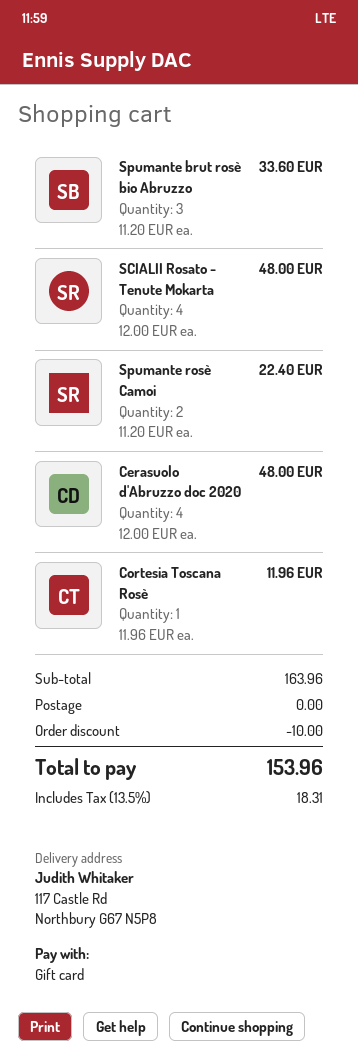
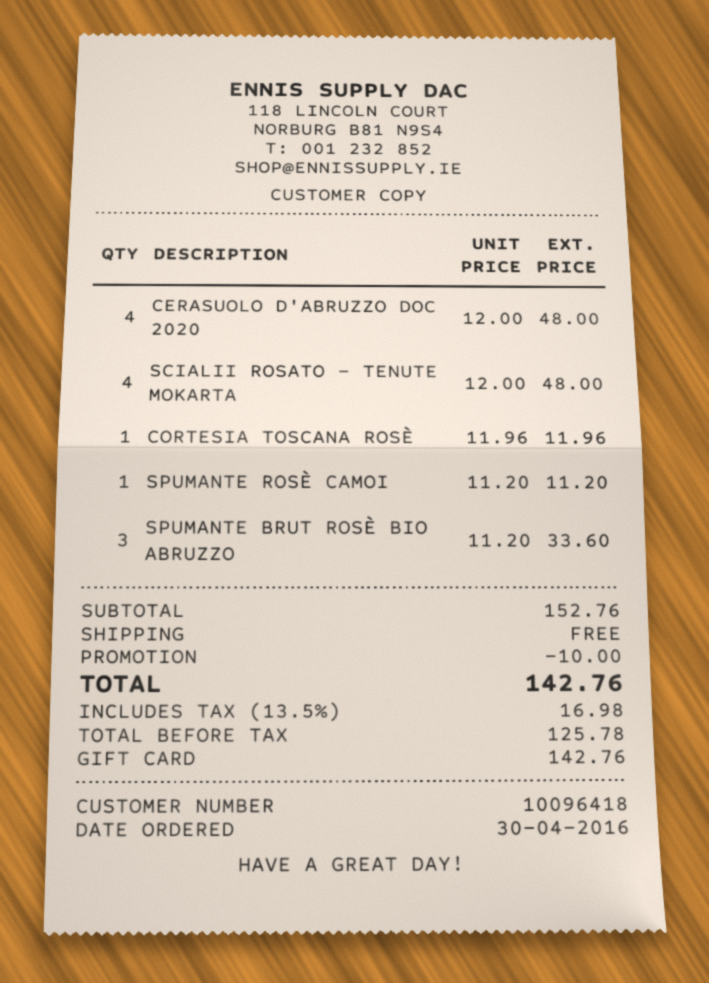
Spumante rosè Camoi: 2 x 11.20 = 22.40 -> 1 x 11.20 = 11.20
subtotal: 163.96 -> 152.76
tax: 13.5% = 18.31 -> 13.5% = 16.98
total: 153.96 -> 142.76

